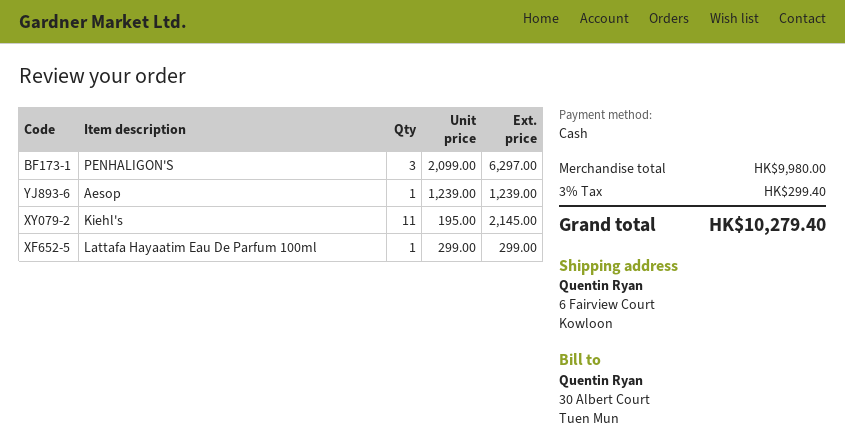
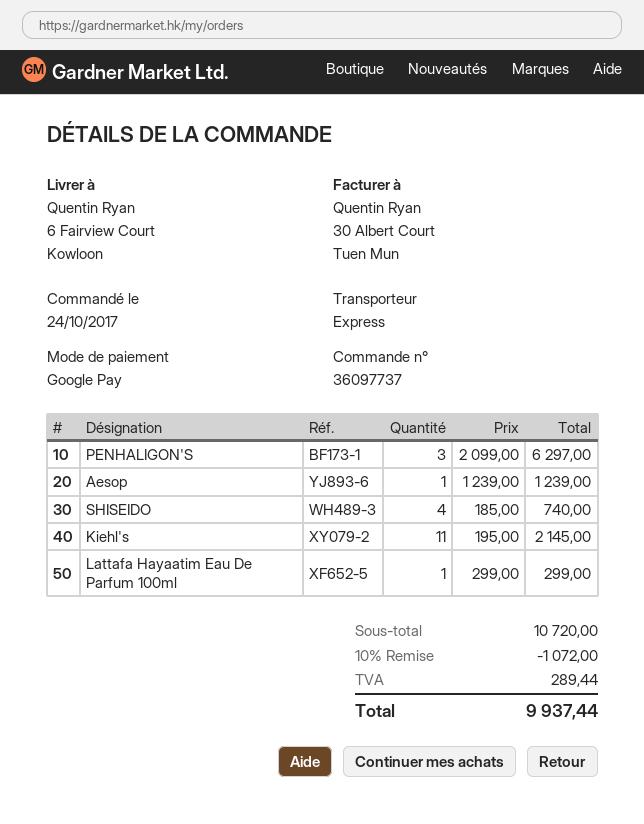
payment method: cash -> Google Pay
SHISEIDO: none -> 4 x 185.00 = 740.00
subtotal: 9980.00 -> 10720.00
discount: none -> 10% = 1072.00
tax: 299.40 -> 289.44
total: 10279.40 -> 9937.44

